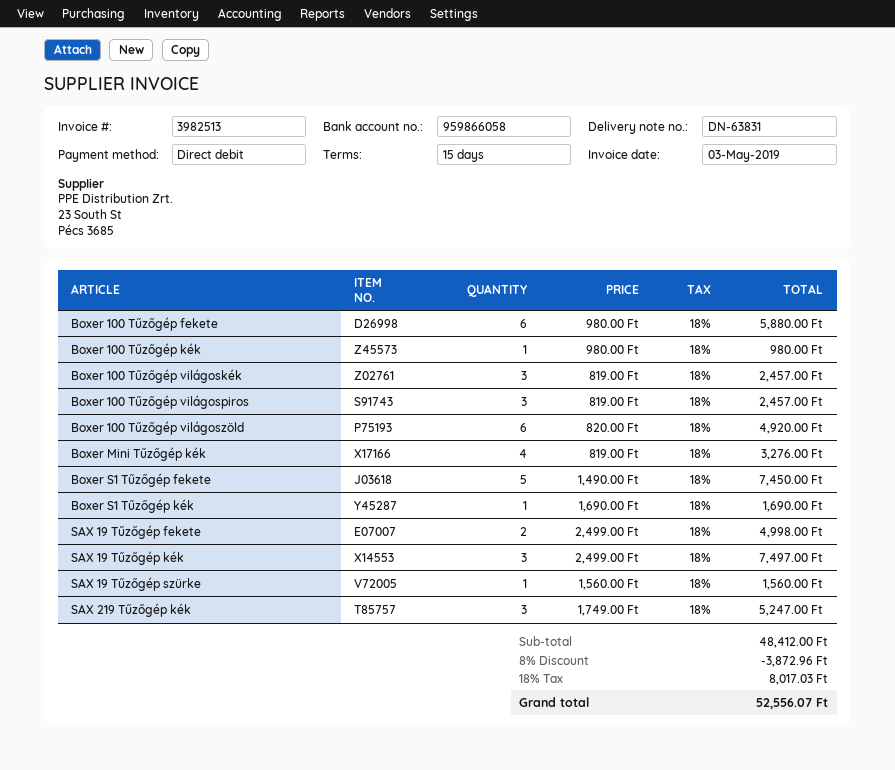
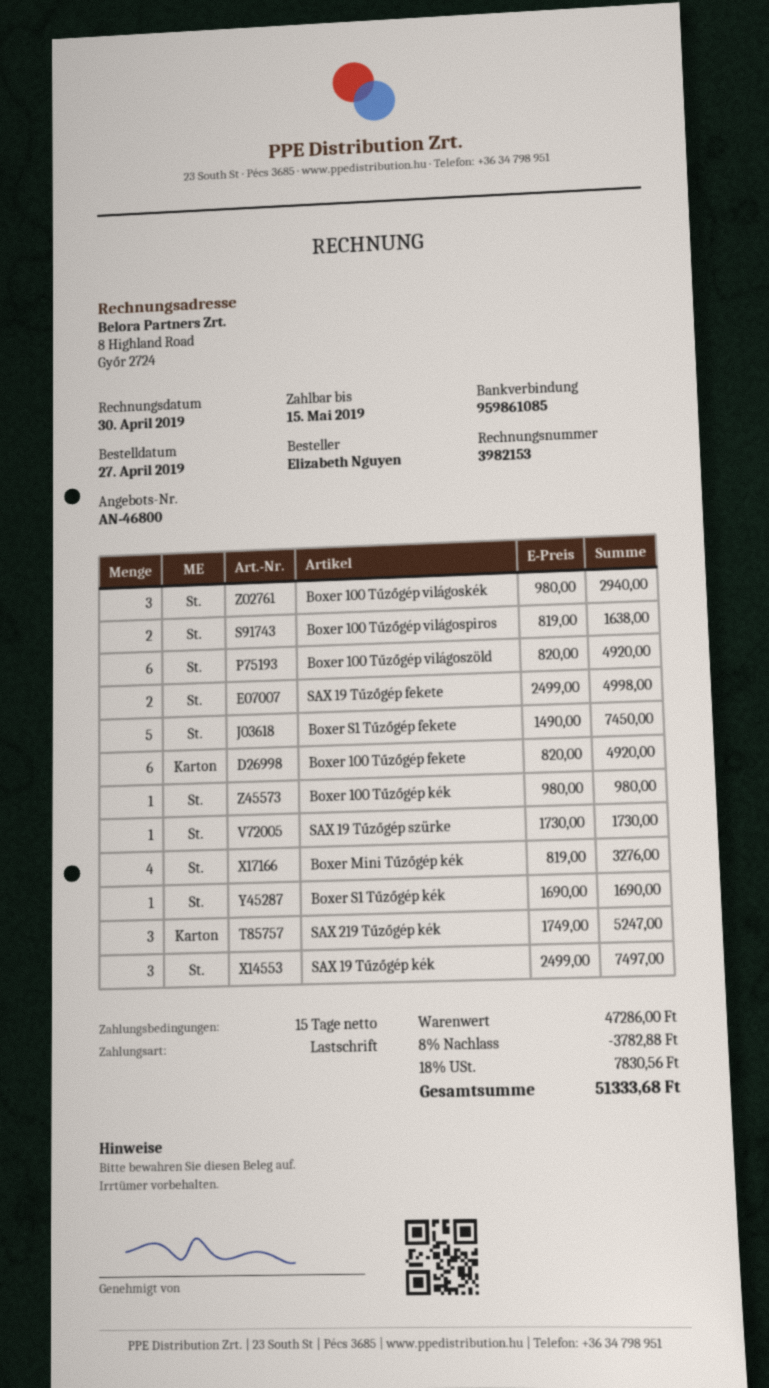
invoice number: 3982513 -> 3982153
invoice date: 2019-05-03 -> 2019-04-30
bank account: 959866058 -> 959861085
Boxer 100 Tűzőgép fekete: 6 x 980.00 = 5880.00 -> 6 x 820.00 = 4920.00
Boxer 100 Tűzőgép világoskék: 3 x 819.00 = 2457.00 -> 3 x 980.00 = 2940.00
Boxer 100 Tűzőgép világospiros: 3 x 819.00 = 2457.00 -> 2 x 819.00 = 1638.00
SAX 19 Tűzőgép szürke: 1 x 1560.00 = 1560.00 -> 1 x 1730.00 = 1730.00
subtotal: 48412.00 -> 47286.00
discount: 8% = 3872.96 -> 8% = 3782.88
tax: 18% = 8017.03 -> 18% = 7830.56
total: 52556.07 -> 51333.68

